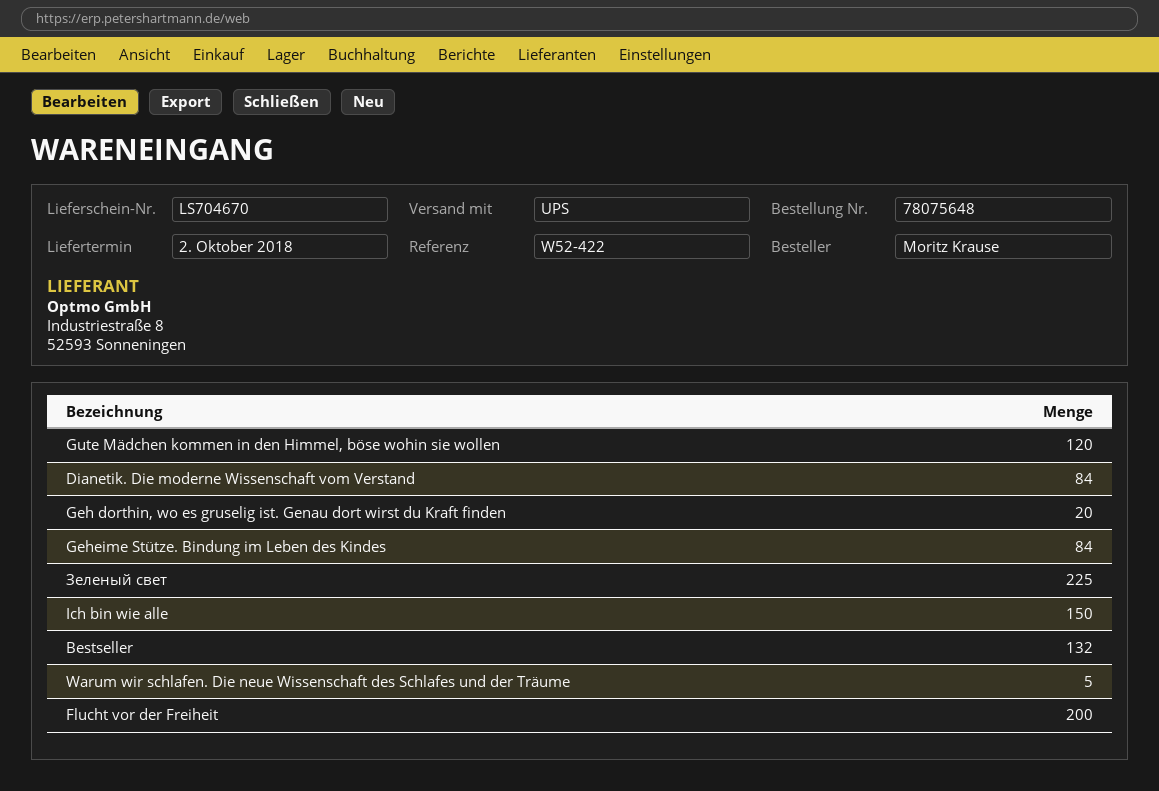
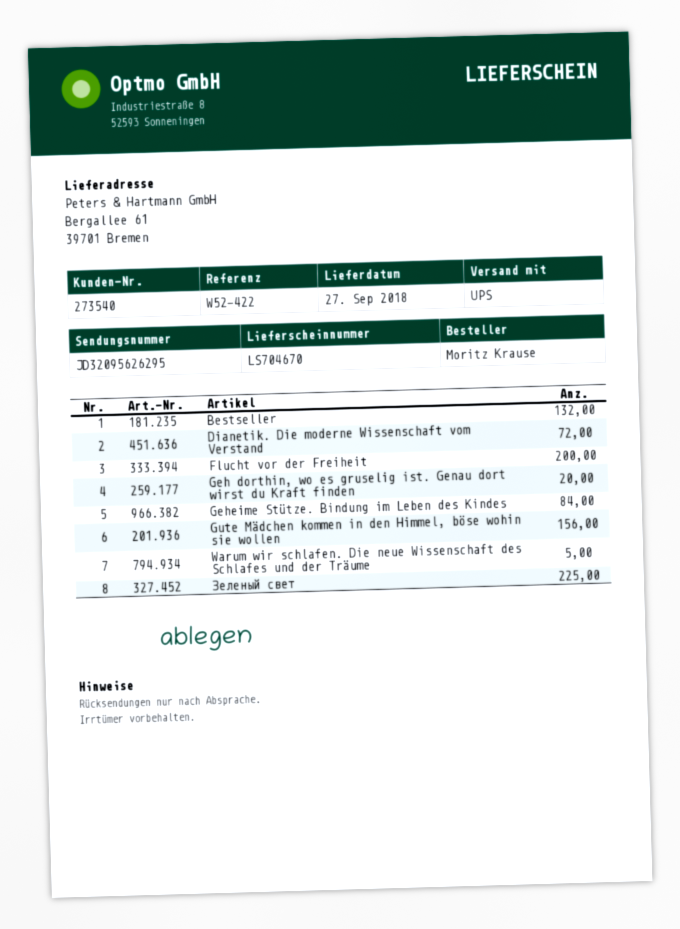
delivery date: 2018-10-02 -> 2018-09-27
Gute Mädchen kommen in den Himmel, böse wohin sie wollen: 120 -> 156
Dianetik. Die moderne Wissenschaft vom Verstand: 84 -> 72
Ich bin wie alle: 150 -> none

